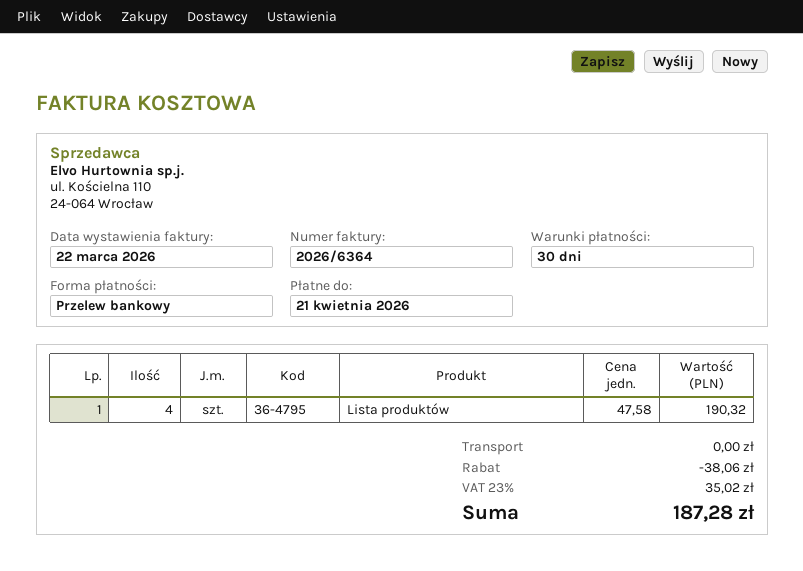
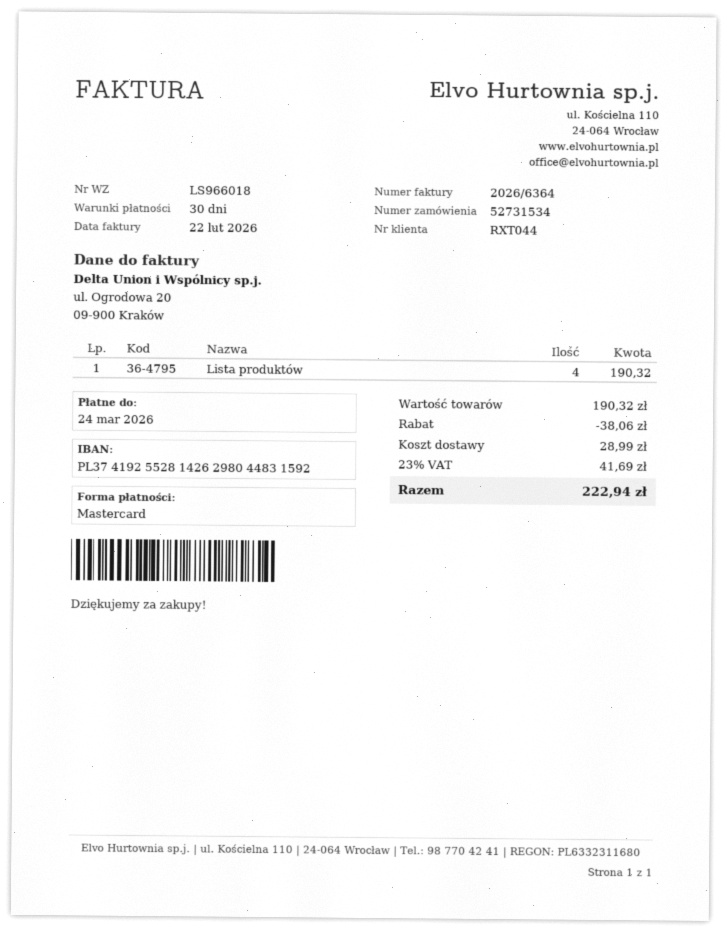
invoice date: 2026-03-22 -> 2026-02-22
due date: 2026-04-21 -> 2026-03-24
payment method: bank transfer -> Mastercard
shipping: 0.00 -> 28.99
tax: 23% = 35.02 -> 23% = 41.69
total: 187.28 -> 222.94

